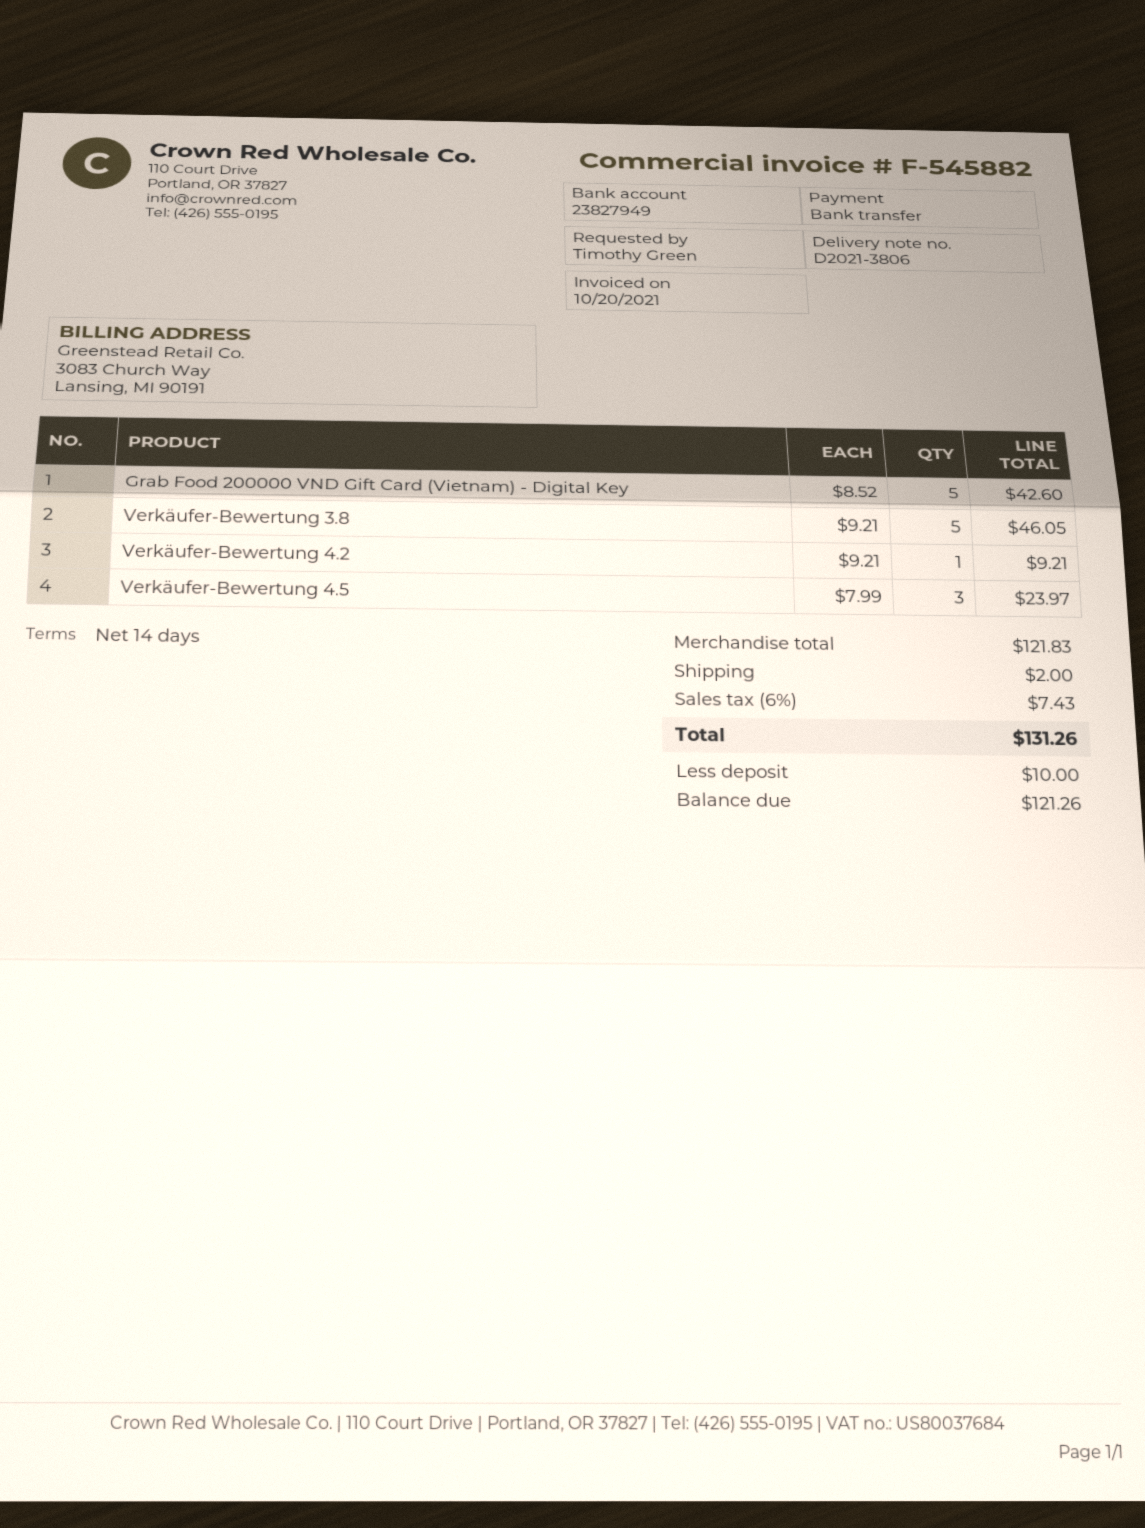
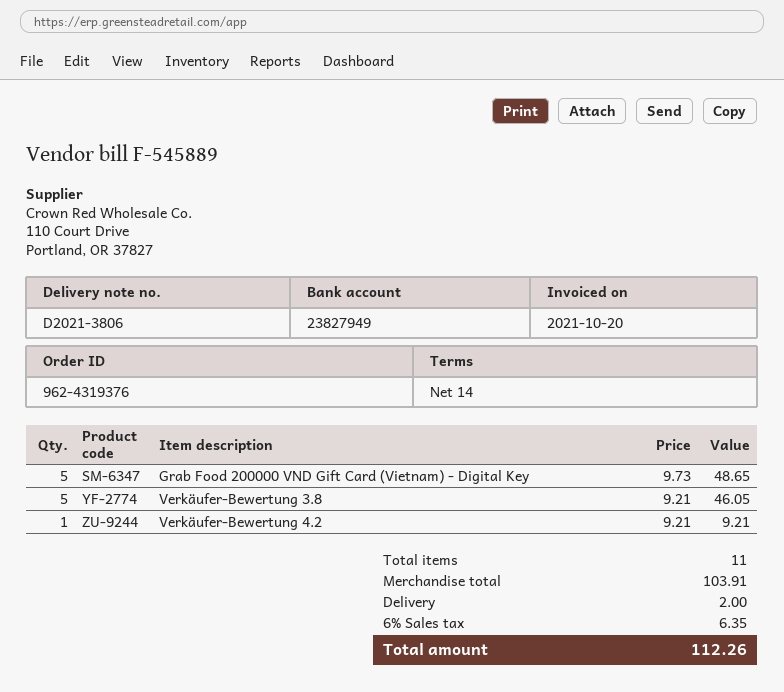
invoice number: F-545882 -> F-545889
Grab Food 200000 VND Gift Card (Vietnam) - Digital Key: 5 x 8.52 = 42.60 -> 5 x 9.73 = 48.65
Verkäufer-Bewertung 4.5: 3 x 7.99 = 23.97 -> none
subtotal: 121.83 -> 103.91
tax: 6% = 7.43 -> 6% = 6.35
total: 131.26 -> 112.26

